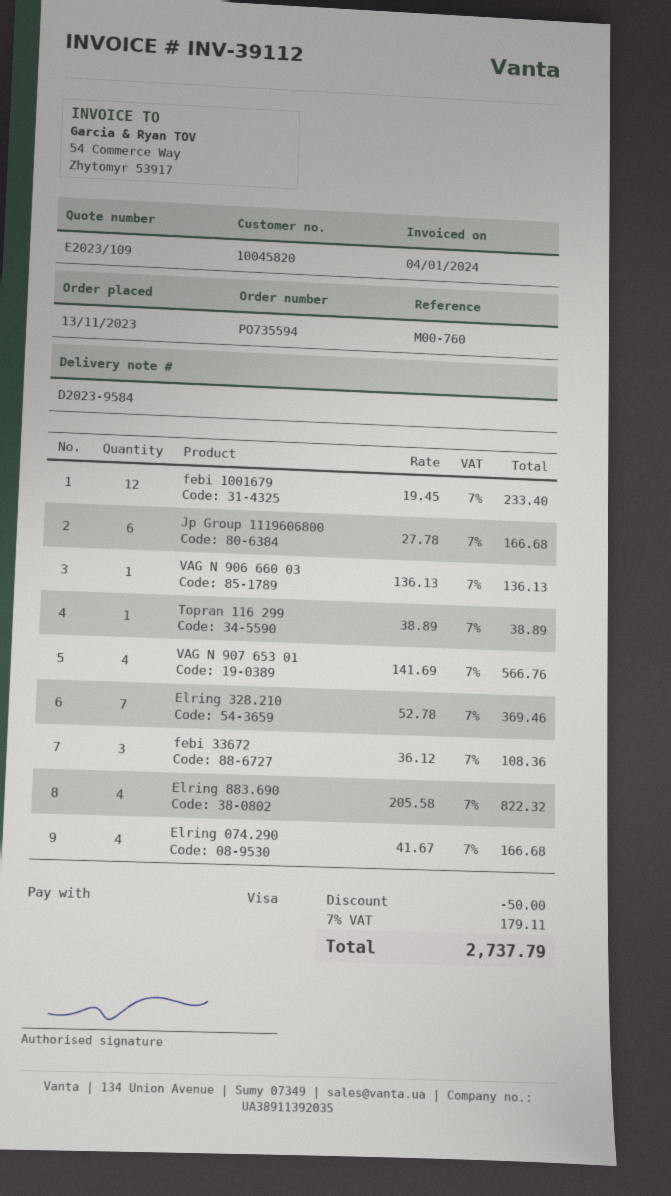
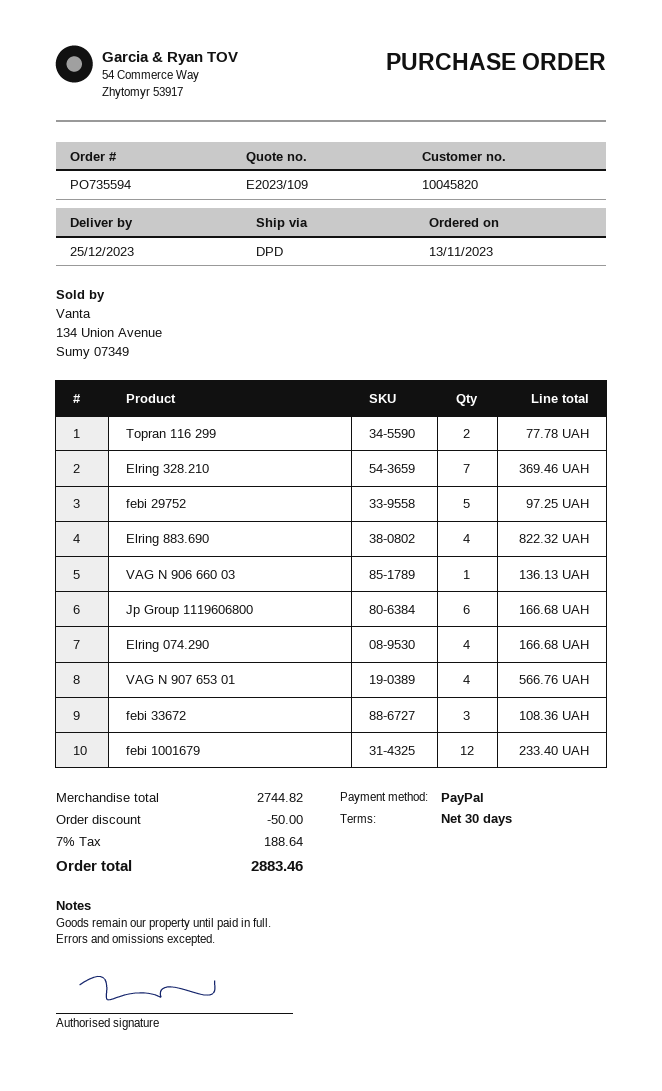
payment method: Visa -> PayPal
Topran 116 299: 1 for 38.89 -> 2 for 77.78
febi 29752: none -> 5 for 97.25
tax: 7% = 179.11 -> 7% = 188.64
total: 2737.79 -> 2883.46

